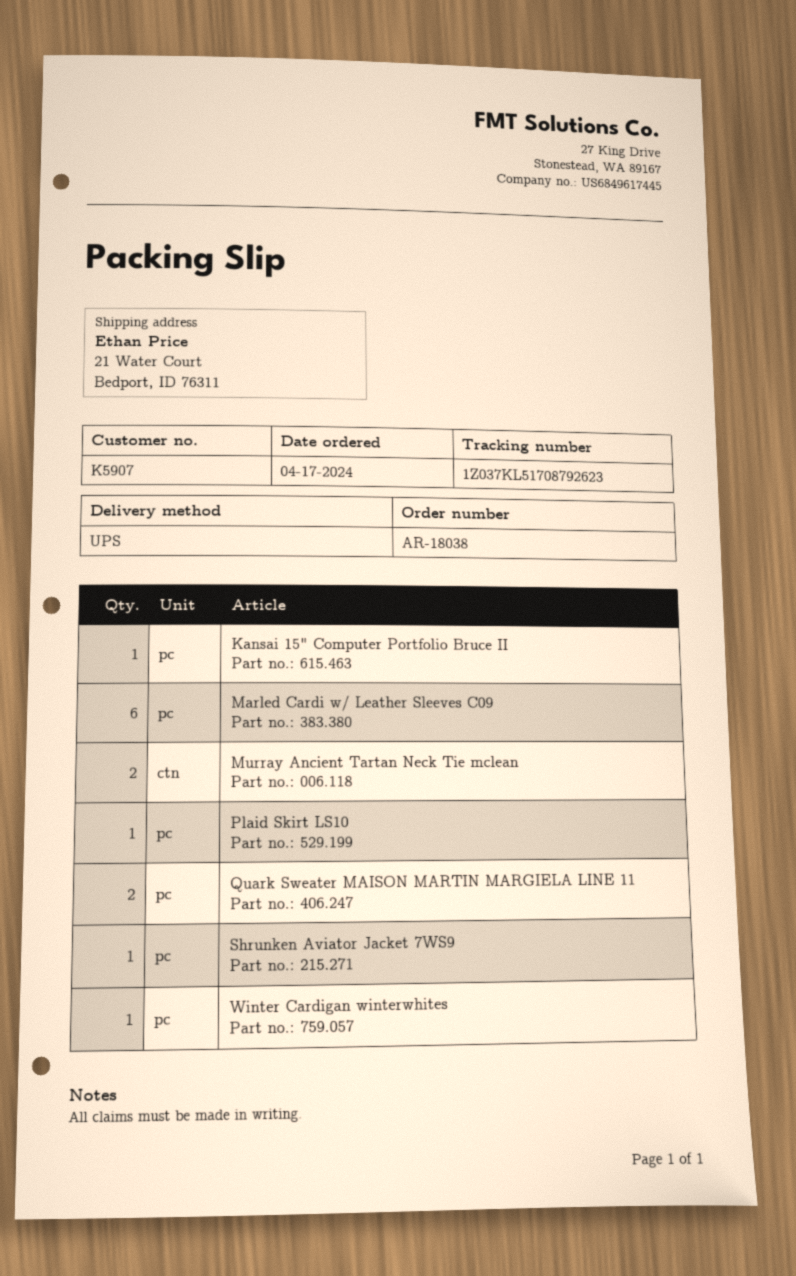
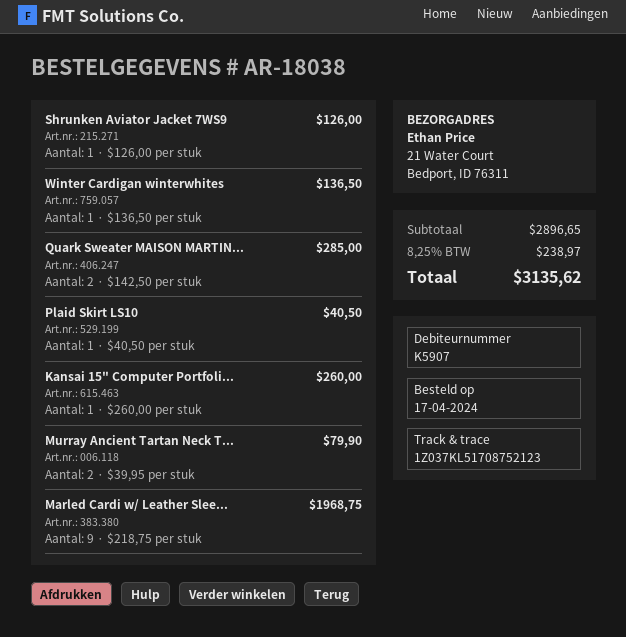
tracking number: 1Z037KL51708792623 -> 1Z037KL51708752123
Marled Cardi w/ Leather Sleeves C09: 6 -> 9

